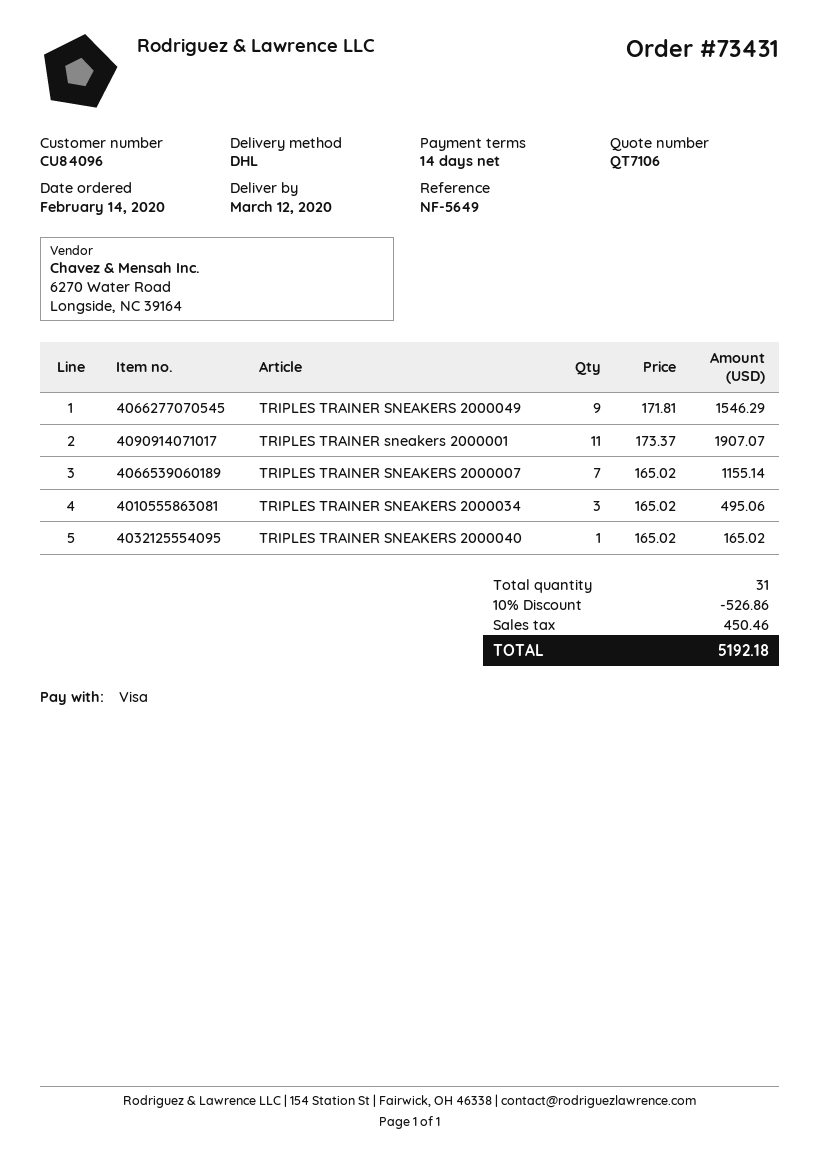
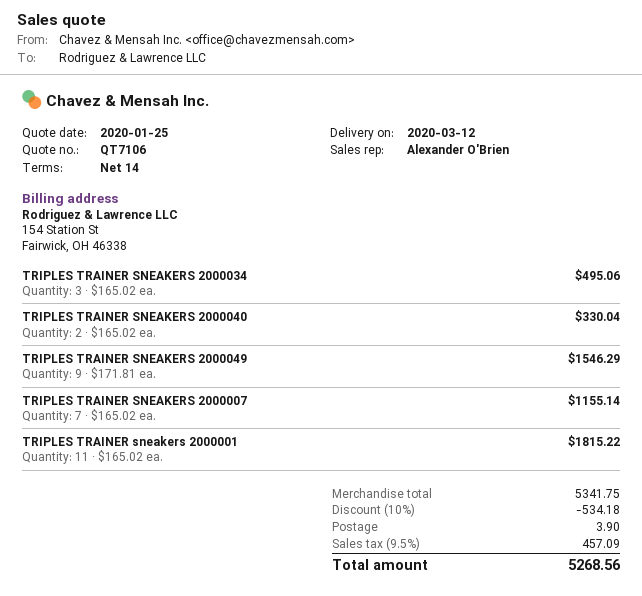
TRIPLES TRAINER sneakers 2000001: 11 x 173.37 = 1907.07 -> 11 x 165.02 = 1815.22
TRIPLES TRAINER SNEAKERS 2000040: 1 x 165.02 = 165.02 -> 2 x 165.02 = 330.04
discount: 10% = 526.86 -> 10% = 534.18
shipping: none -> 3.90
tax: 450.46 -> 457.09
total: 5192.18 -> 5268.56

